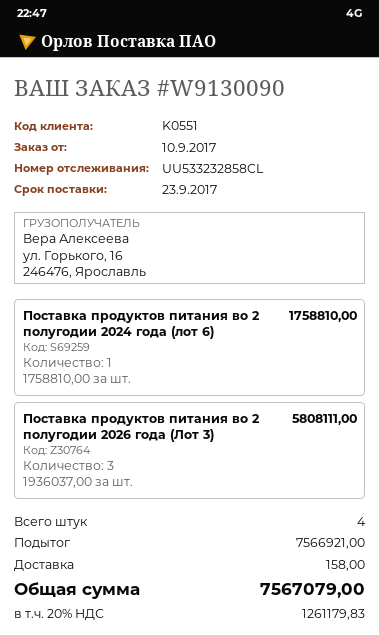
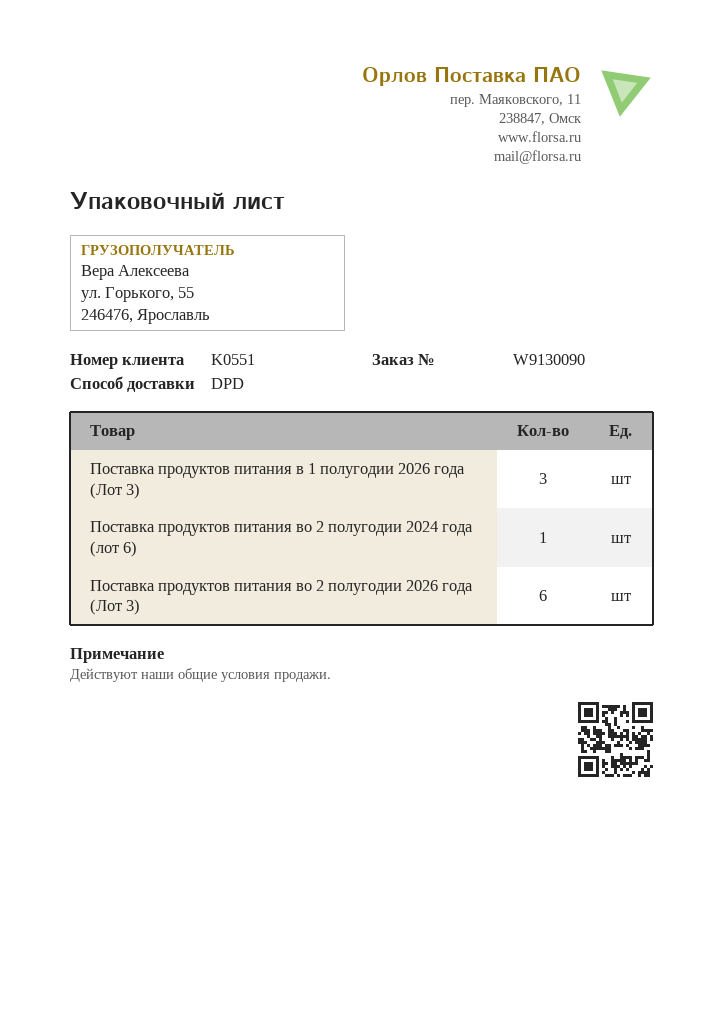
ship to: ул. Горького, 16, 246476, Ярославль -> ул. Горького, 55, 246476, Ярославль
Поставка продуктов питания во 2 полугодии 2026 года (Лот 3): 3 -> 6
Поставка продуктов питания в 1 полугодии 2026 года (Лот 3): none -> 3

